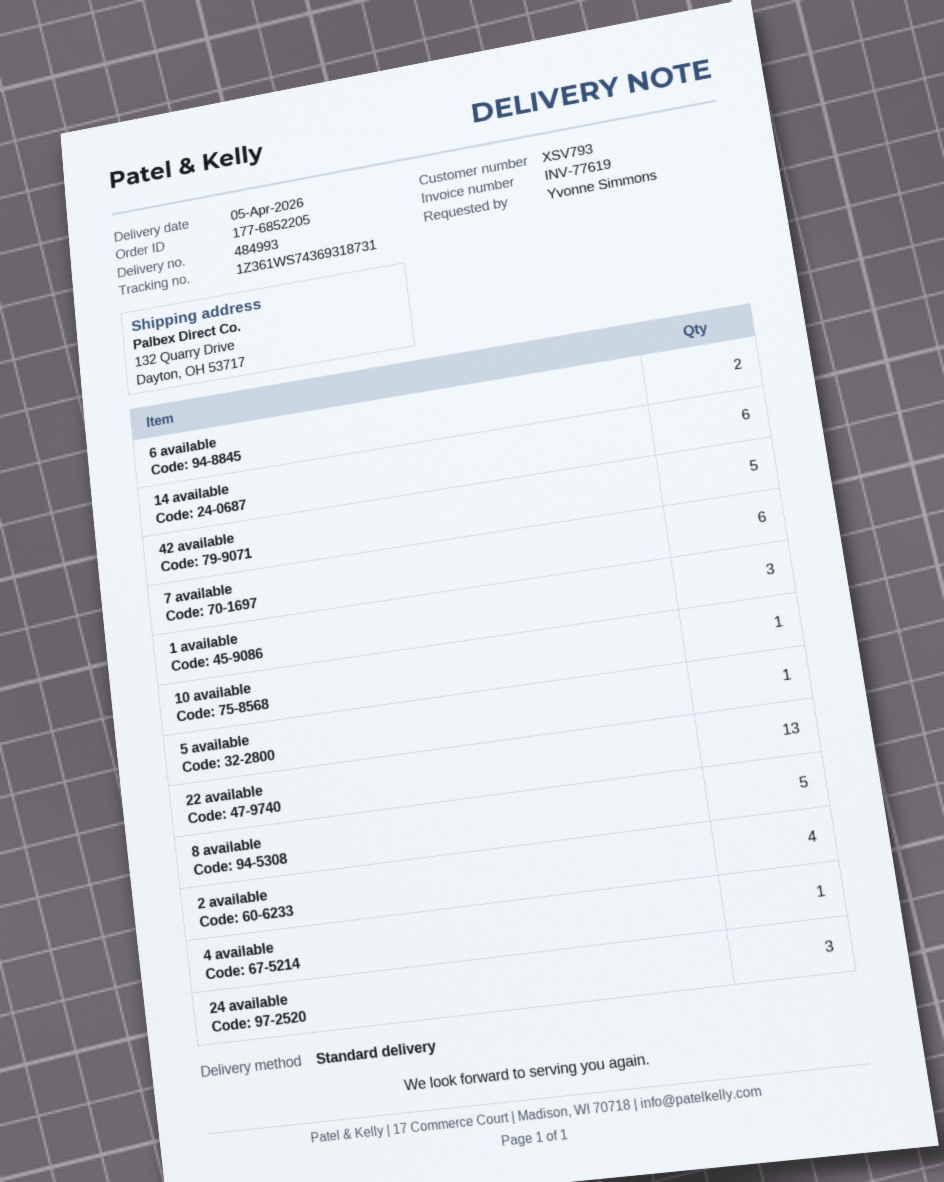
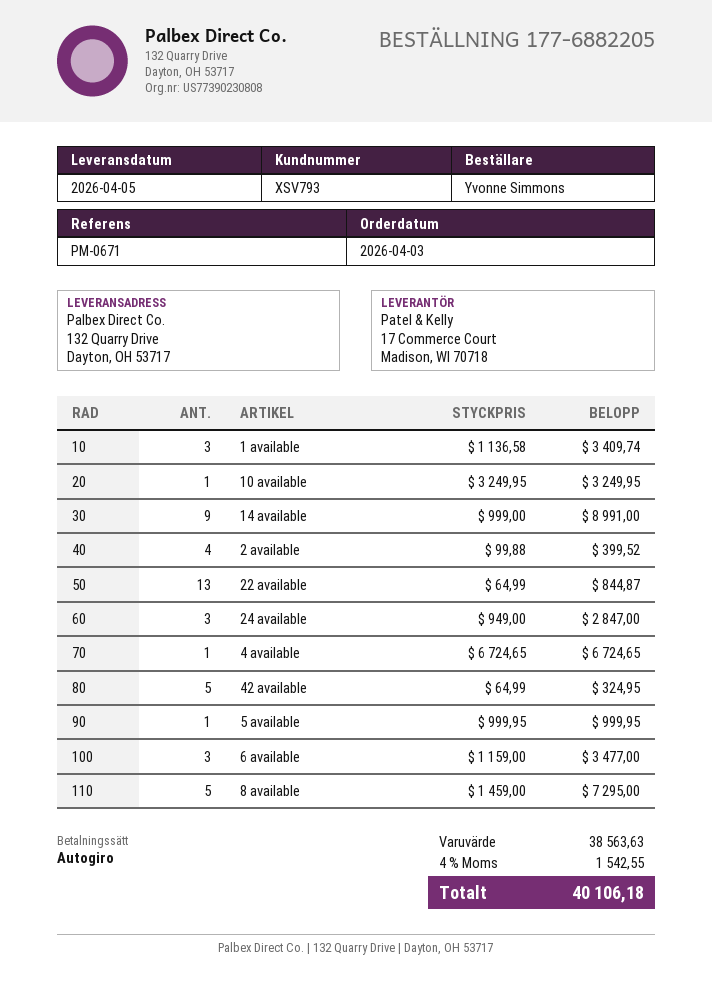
order number: 177-6852205 -> 177-6882205
6 available: 2 -> 3
14 available: 6 -> 9
7 available: 6 -> none

